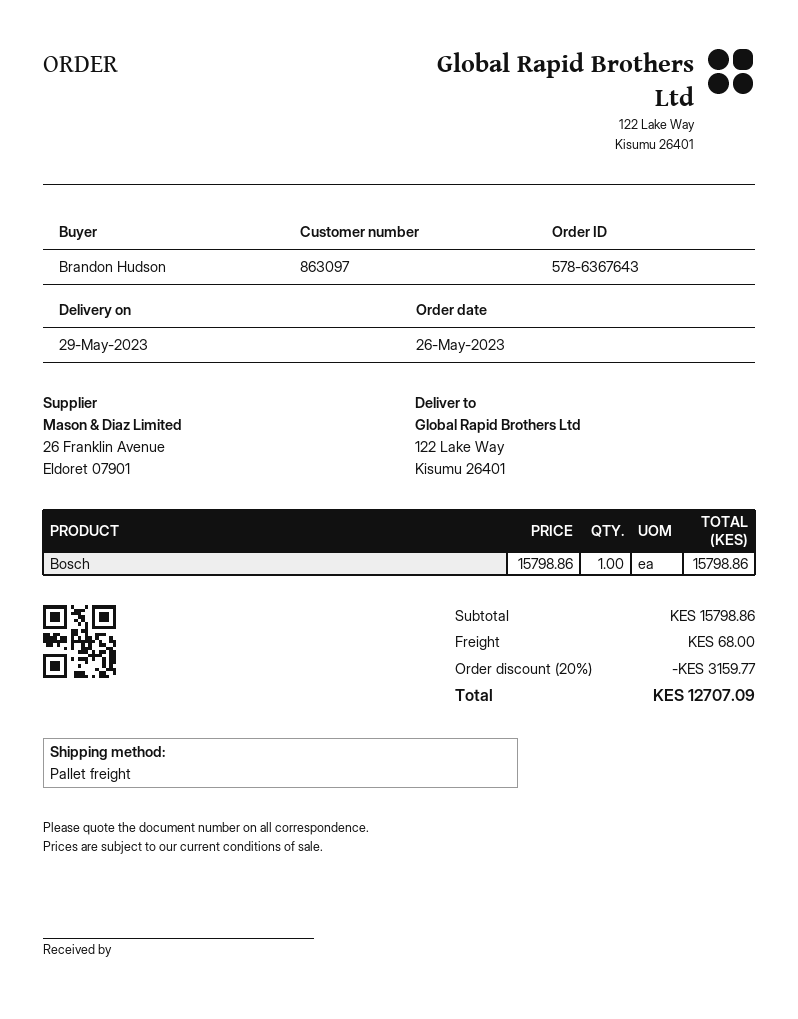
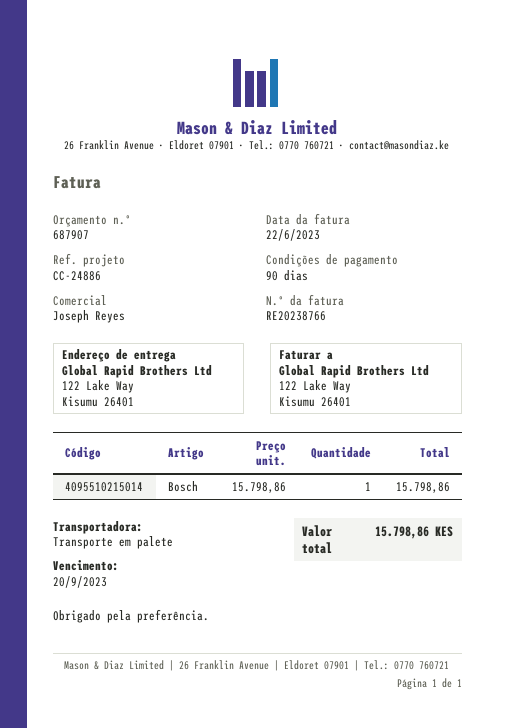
discount: 20% = 3159.77 -> none
shipping: 68.00 -> none
total: 12707.09 -> 15798.86

